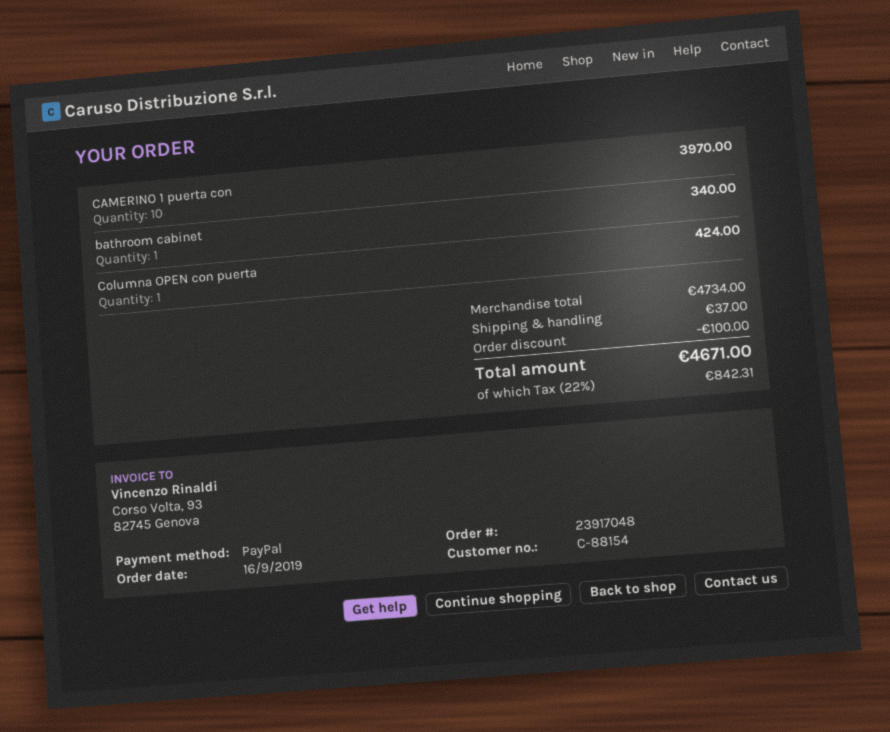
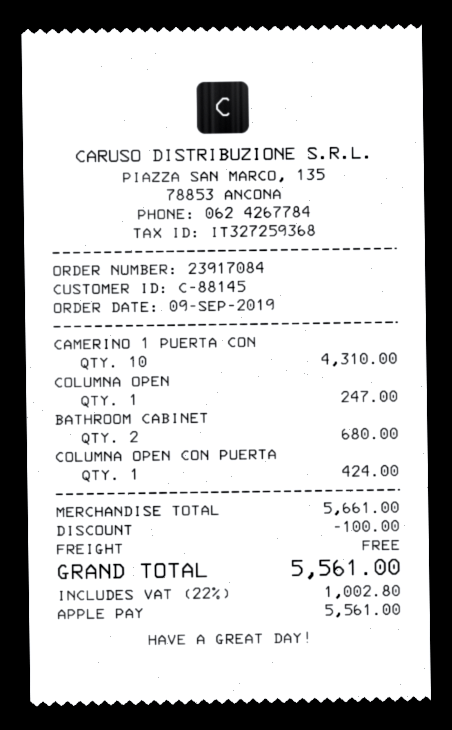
order number: 23917048 -> 23917084
order date: 2019-09-16 -> 2019-09-09
customer number: C-88154 -> C-88145
payment method: PayPal -> Apple Pay
CAMERINO 1 puerta con: 10 for 3970.00 -> 10 for 4310.00
bathroom cabinet: 1 for 340.00 -> 2 for 680.00
COLUMNA OPEN: none -> 1 for 247.00
subtotal: 4734.00 -> 5661.00
shipping: 37.00 -> 0.00
tax: 22% = 842.31 -> 22% = 1002.80
total: 4671.00 -> 5561.00

